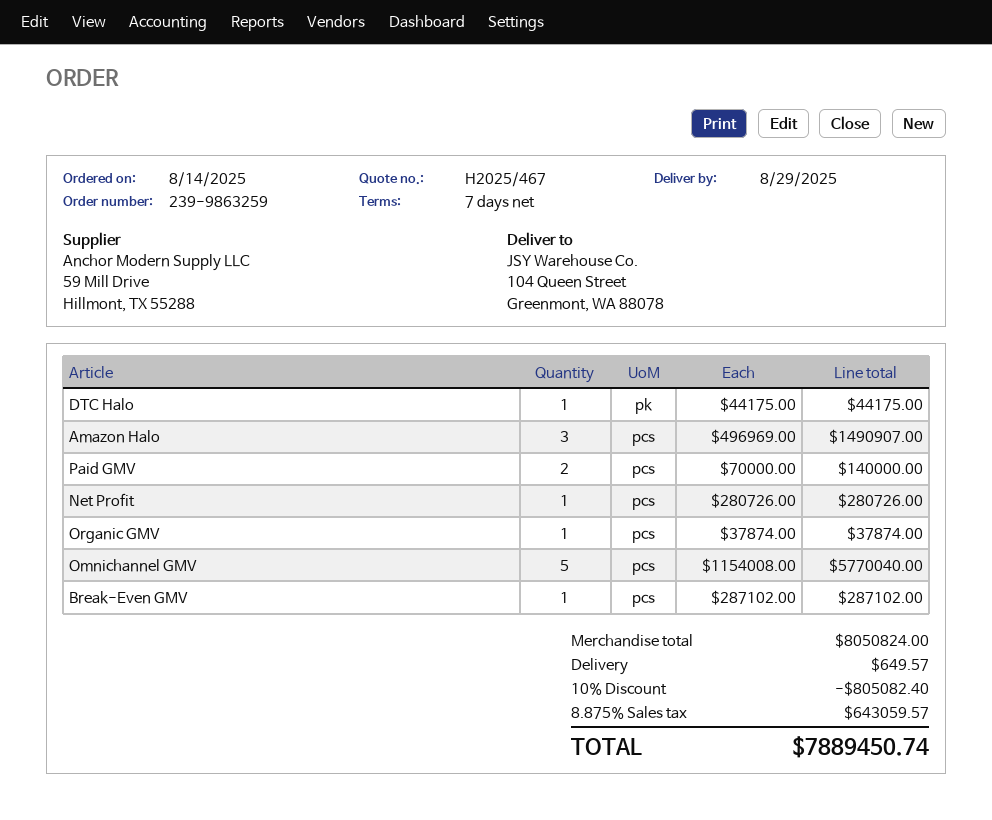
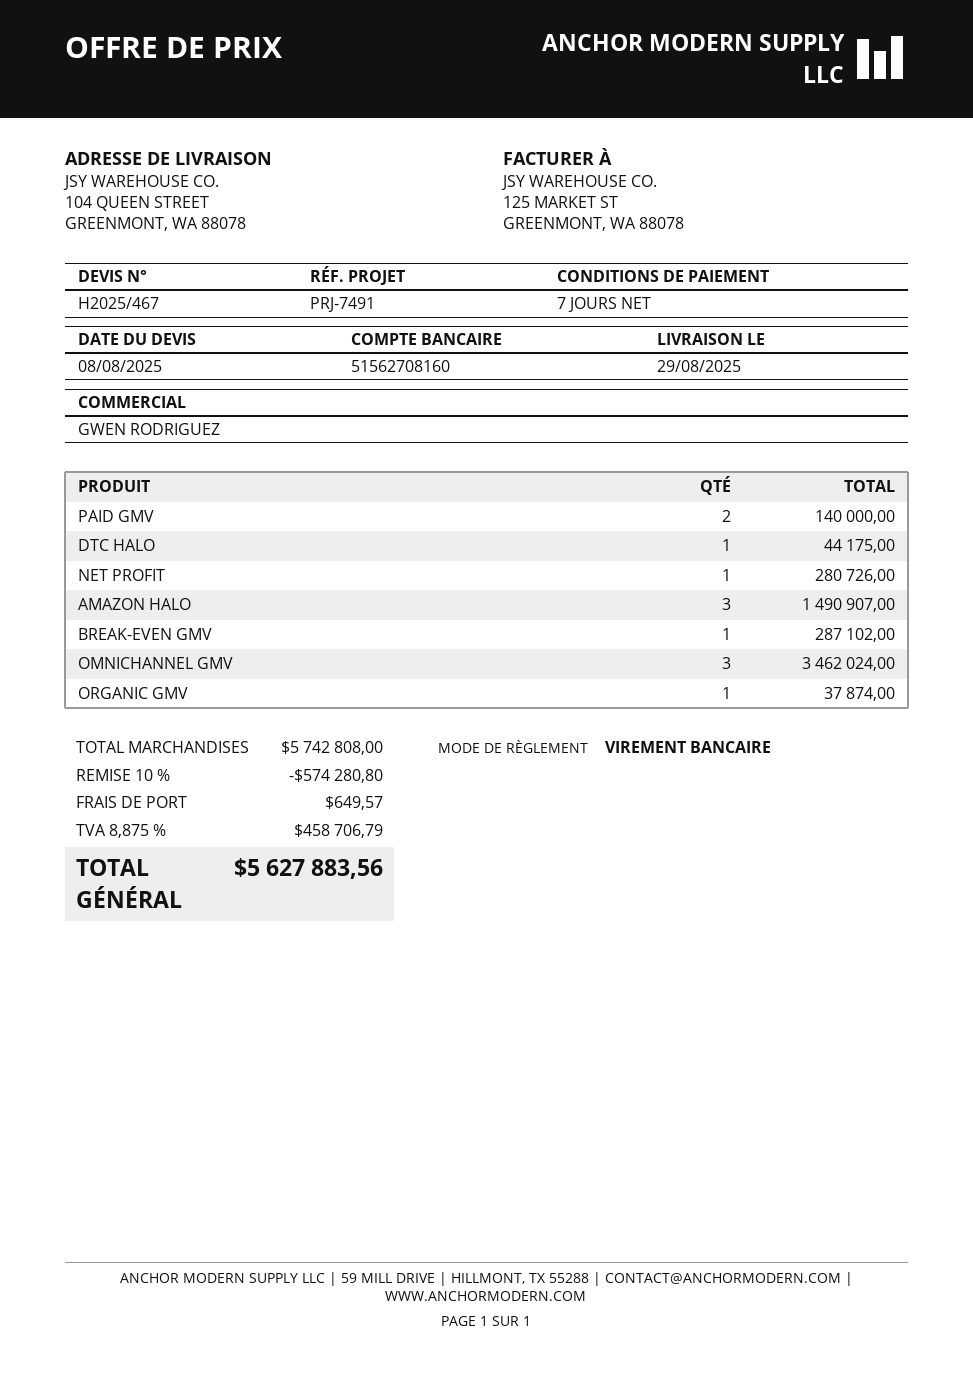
Omnichannel GMV: 5 for 5770040.00 -> 3 for 3462024.00
subtotal: 8050824.00 -> 5742808.00
discount: 10% = 805082.40 -> 10% = 574280.80
tax: 8.875% = 643059.57 -> 8.875% = 458706.79
total: 7889450.74 -> 5627883.56

